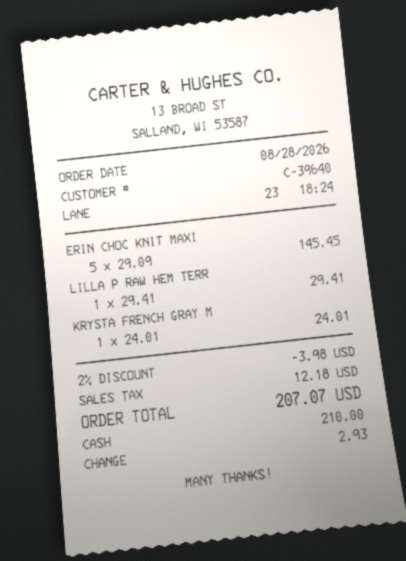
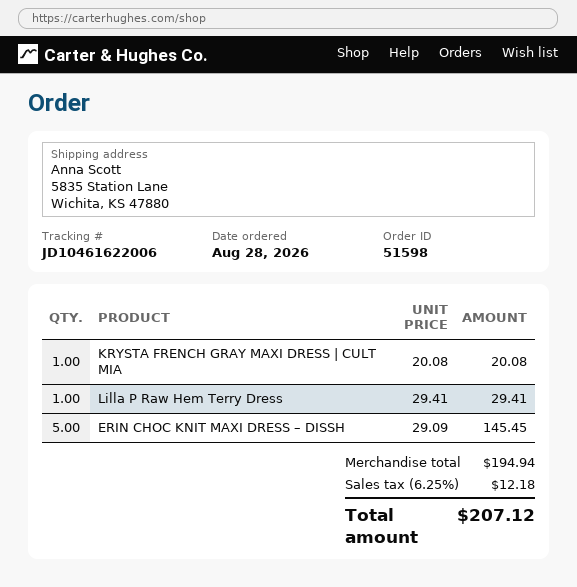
KRYSTA FRENCH GRAY M: 1 x 24.01 = 24.01 -> 1 x 20.08 = 20.08
discount: 2% = 3.98 -> none
total: 207.07 -> 207.12

